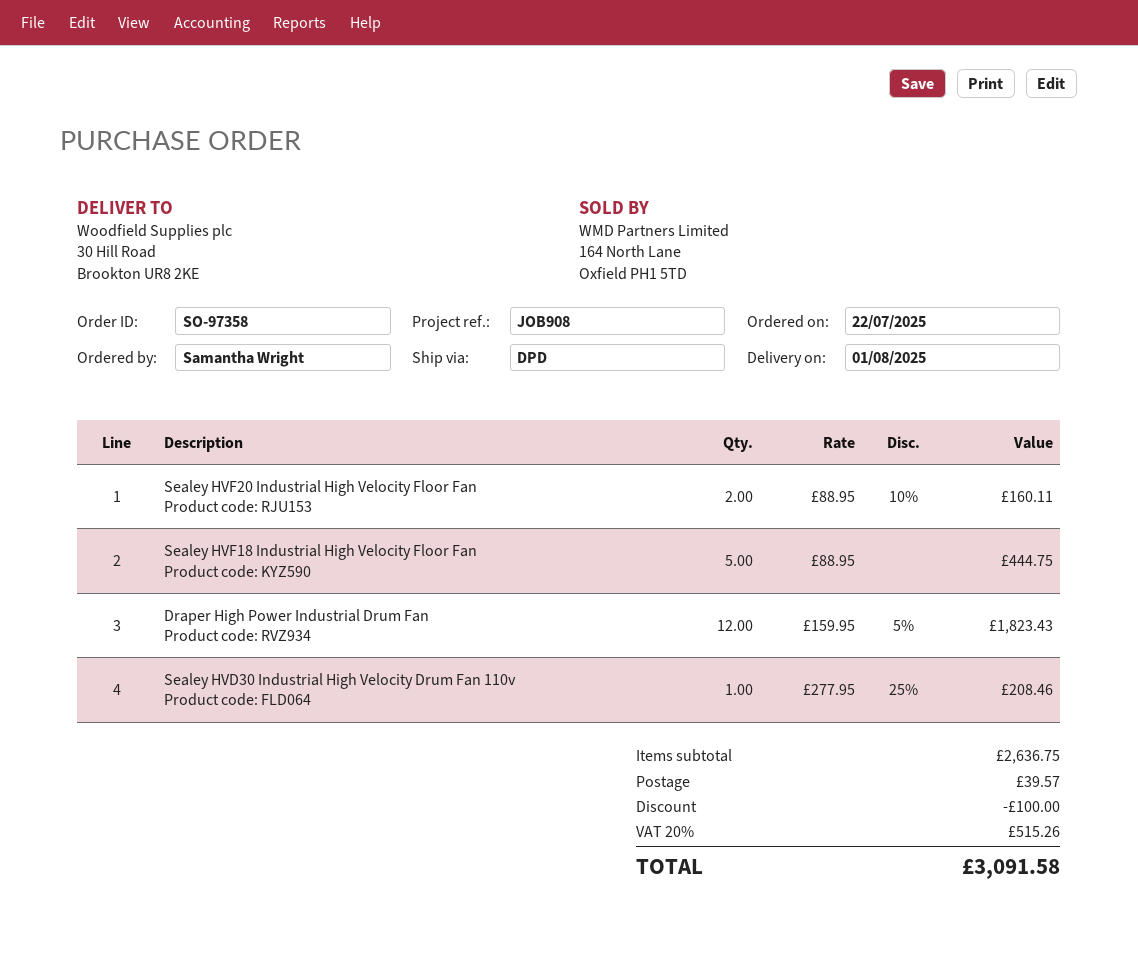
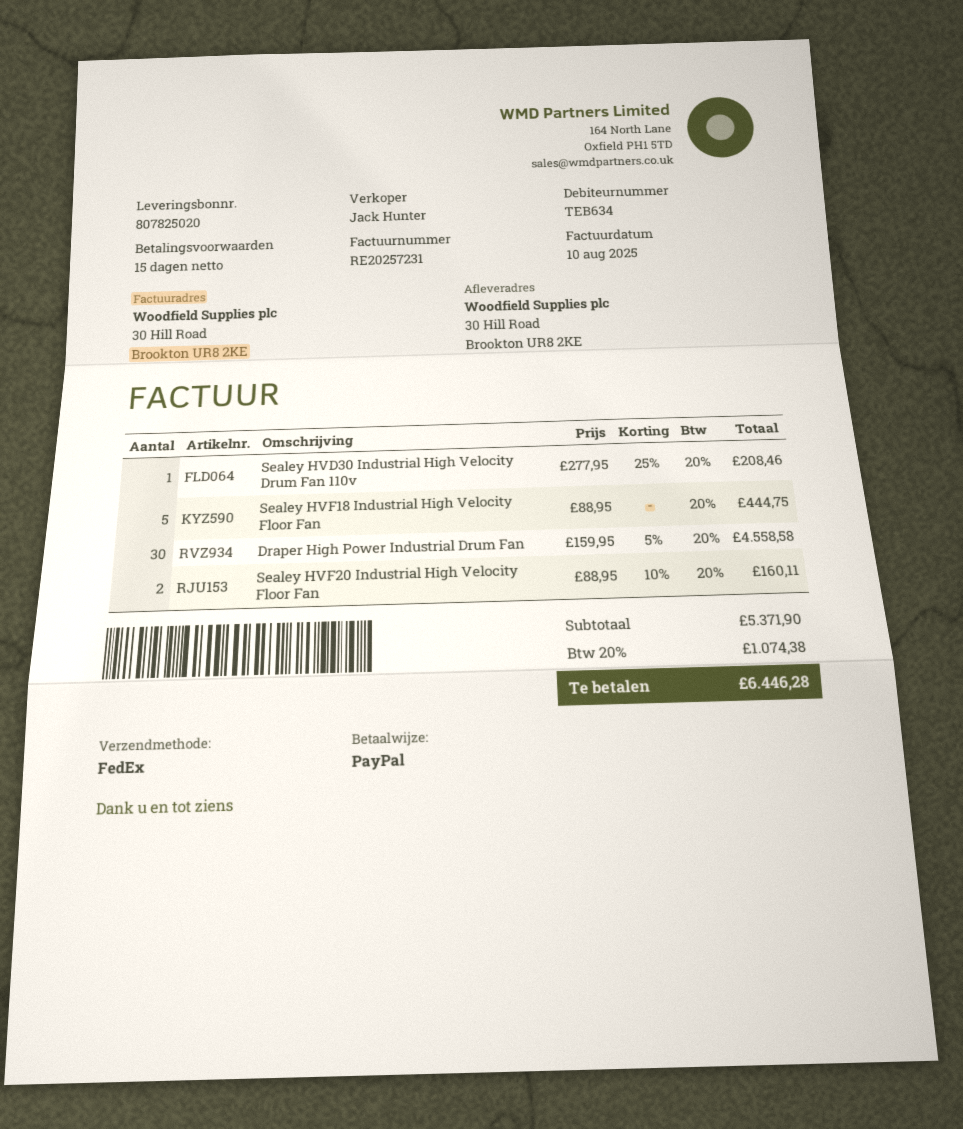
shipping method: DPD -> FedEx
Draper High Power Industrial Drum Fan: 12 x 159.95 - 5% = 1823.43 -> 30 x 159.95 - 5% = 4558.58
subtotal: 2636.75 -> 5371.90
discount: 100.00 -> none
shipping: 39.57 -> none
tax: 20% = 515.26 -> 20% = 1074.38
total: 3091.58 -> 6446.28

